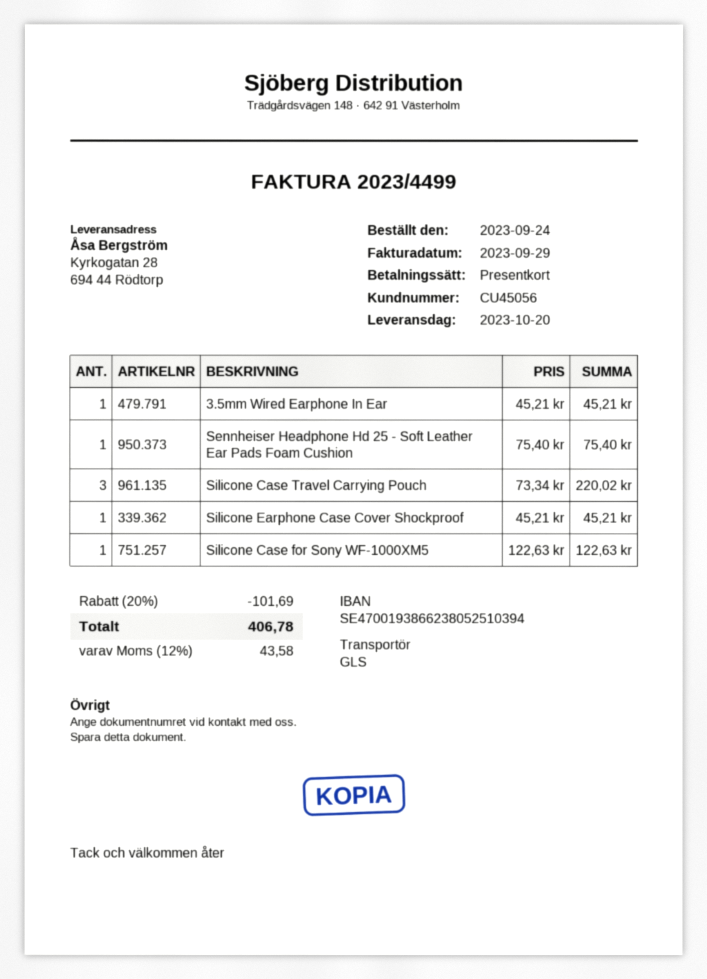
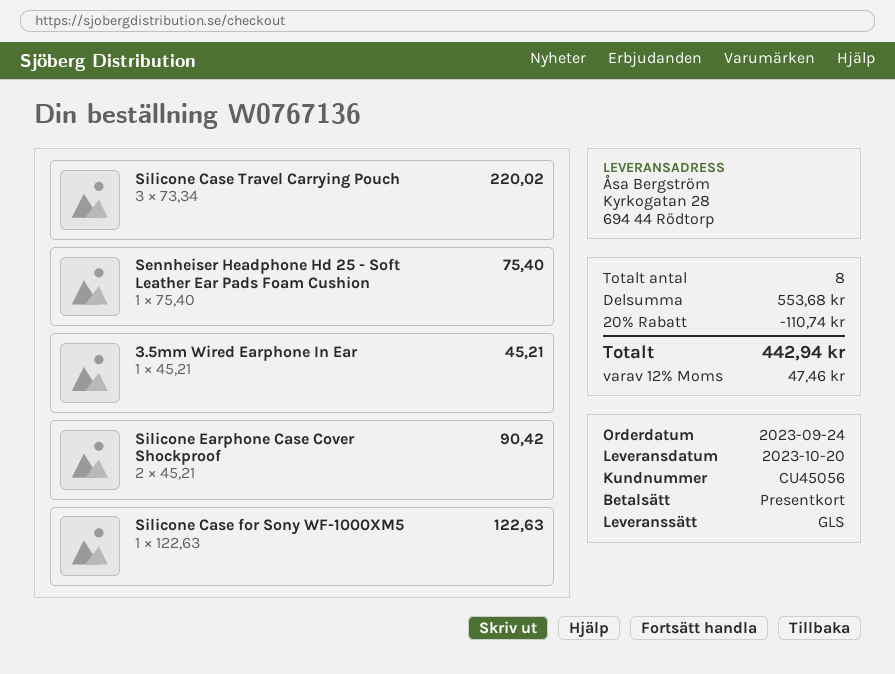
Silicone Earphone Case Cover Shockproof: 1 x 45.21 = 45.21 -> 2 x 45.21 = 90.42
discount: 20% = 101.69 -> 20% = 110.74
tax: 12% = 43.58 -> 12% = 47.46
total: 406.78 -> 442.94

